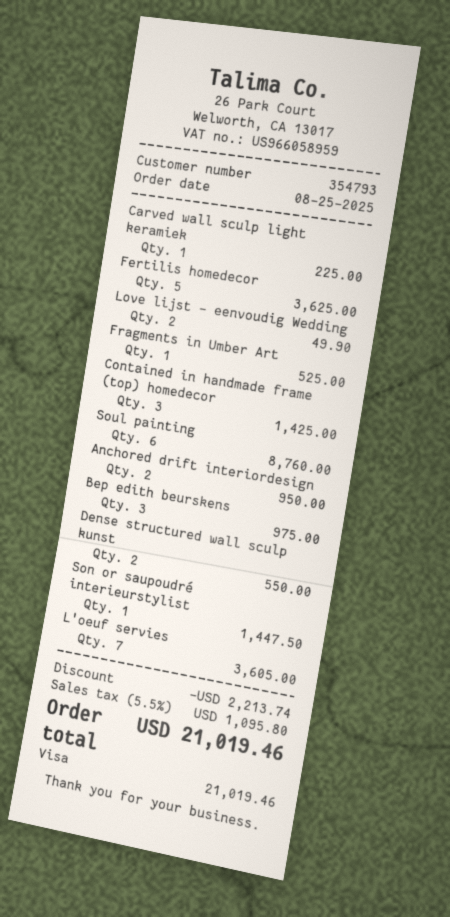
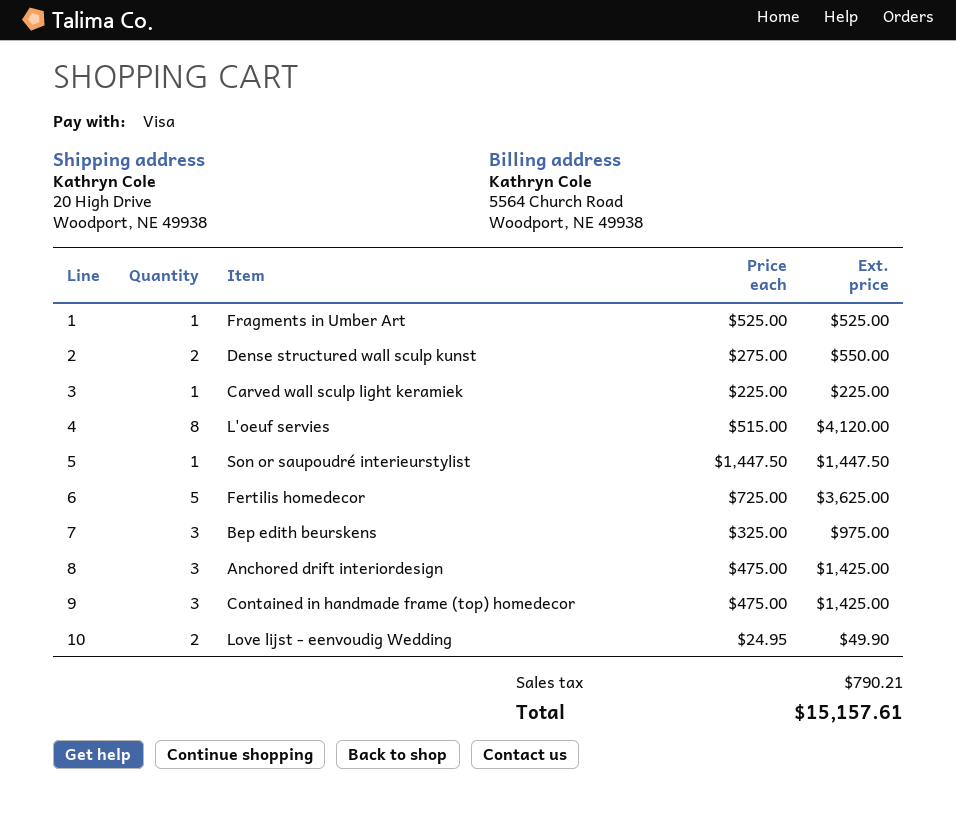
Soul painting: 6 for 8760.00 -> none
Anchored drift interiordesign: 2 for 950.00 -> 3 for 1425.00
L'oeuf servies: 7 for 3605.00 -> 8 for 4120.00
discount: 2213.74 -> none
tax: 1095.80 -> 790.21
total: 21019.46 -> 15157.61

